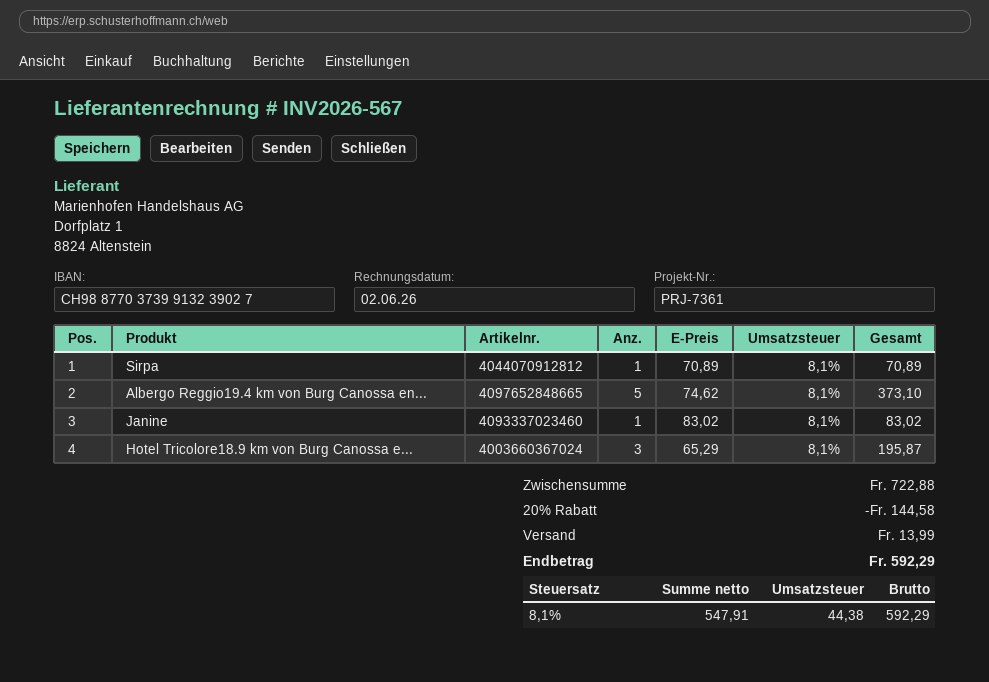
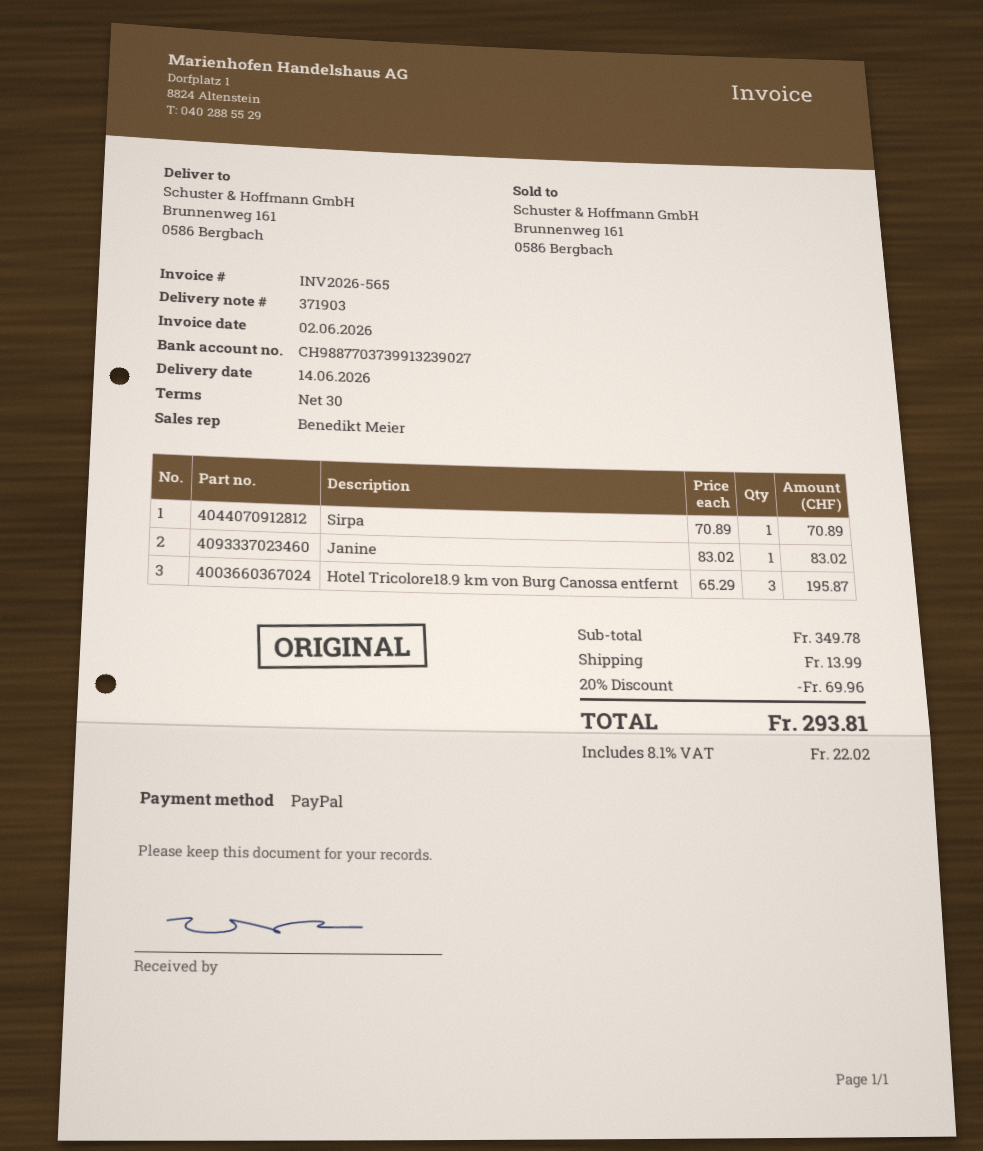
invoice number: INV2026-567 -> INV2026-565
Albergo Reggio19.4 km von Burg Canossa en...: 5 x 74.62 = 373.10 -> none
subtotal: 722.88 -> 349.78
discount: 20% = 144.58 -> 20% = 69.96
tax: 8.1% = 44.38 -> 8.1% = 22.02
total: 592.29 -> 293.81

